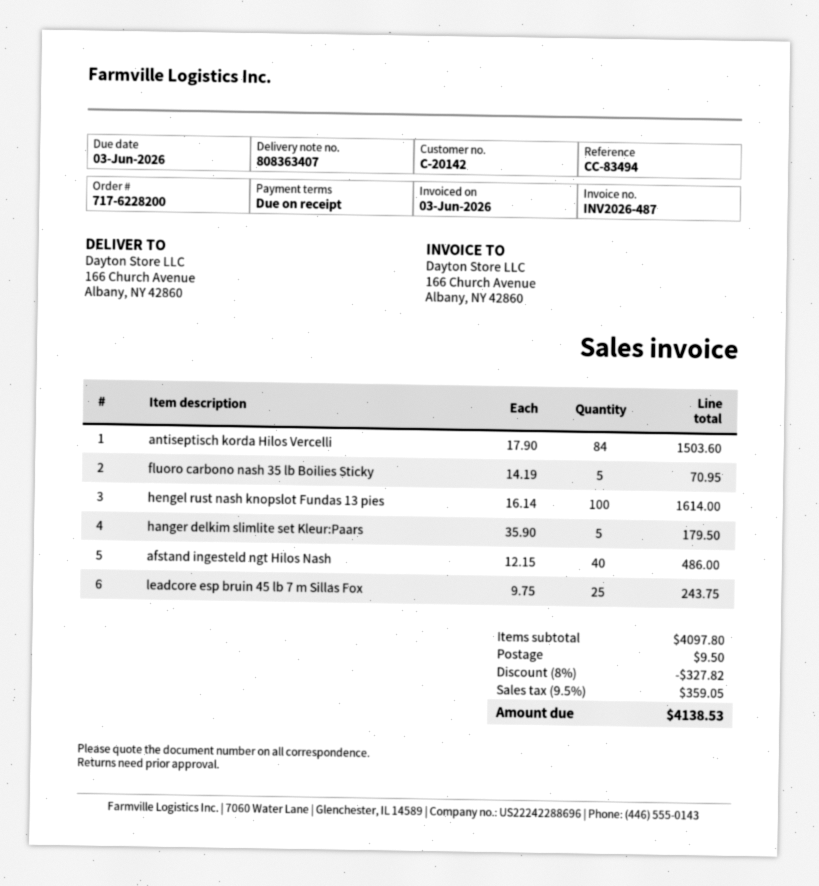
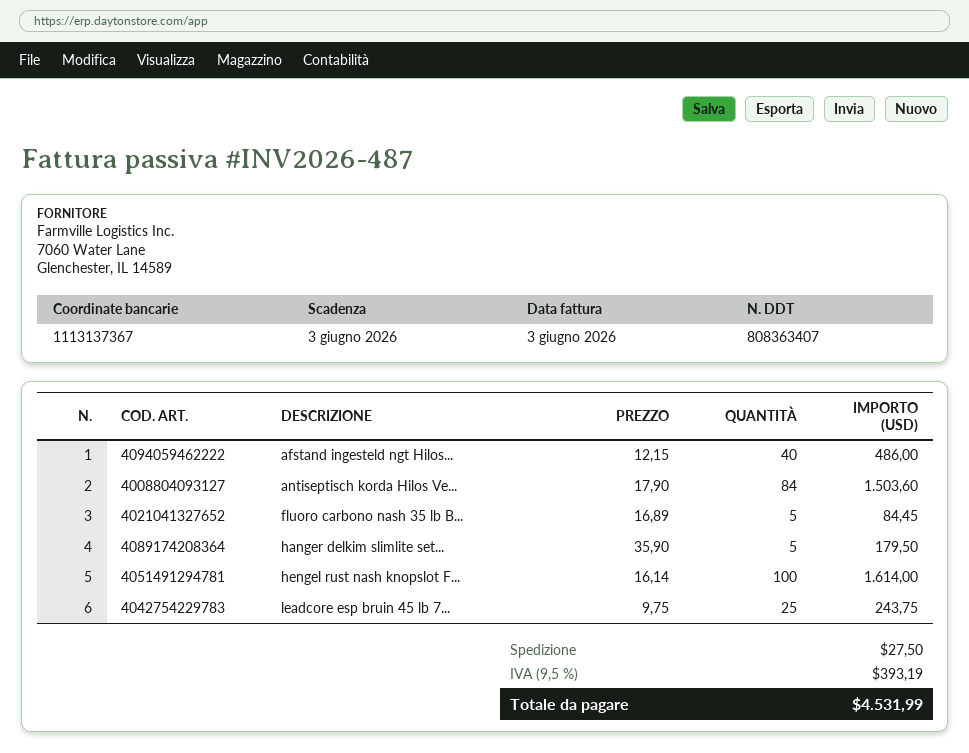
fluoro carbono nash 35 lb Boilies Sticky: 5 x 14.19 = 70.95 -> 5 x 16.89 = 84.45
discount: 8% = 327.82 -> none
shipping: 9.50 -> 27.50
tax: 9.5% = 359.05 -> 9.5% = 393.19
total: 4138.53 -> 4531.99

